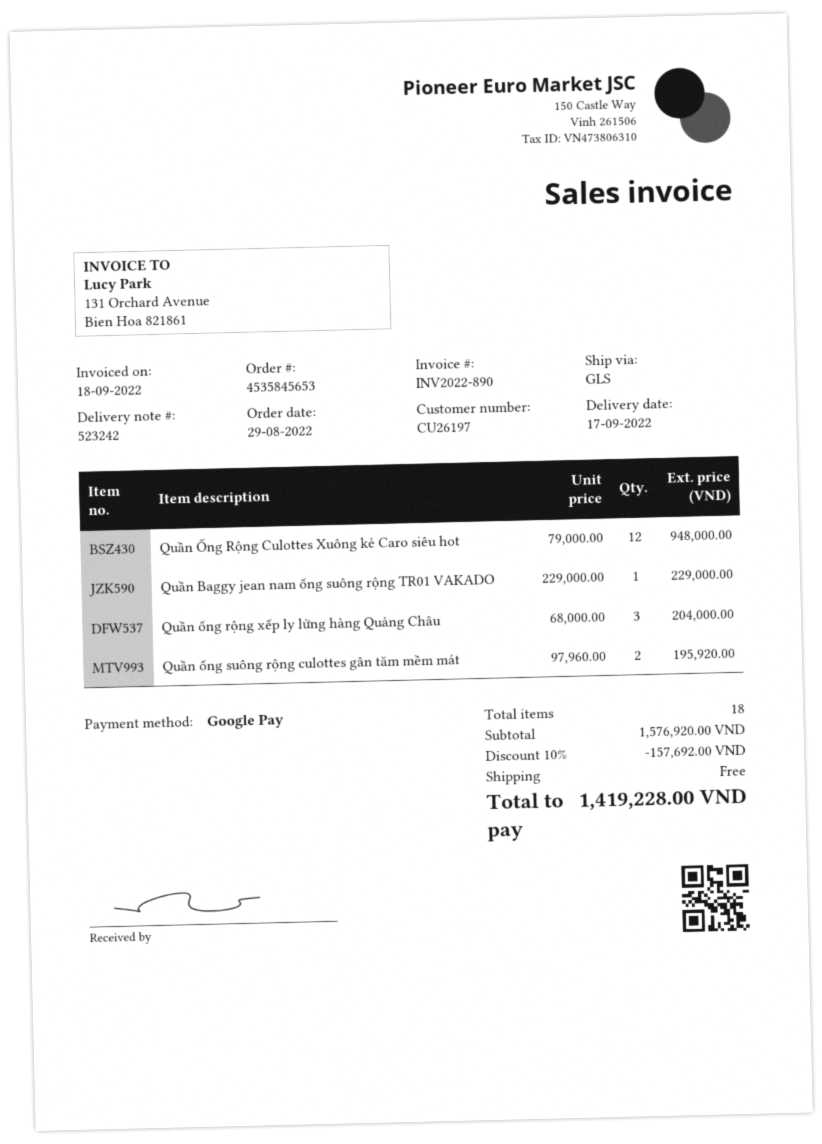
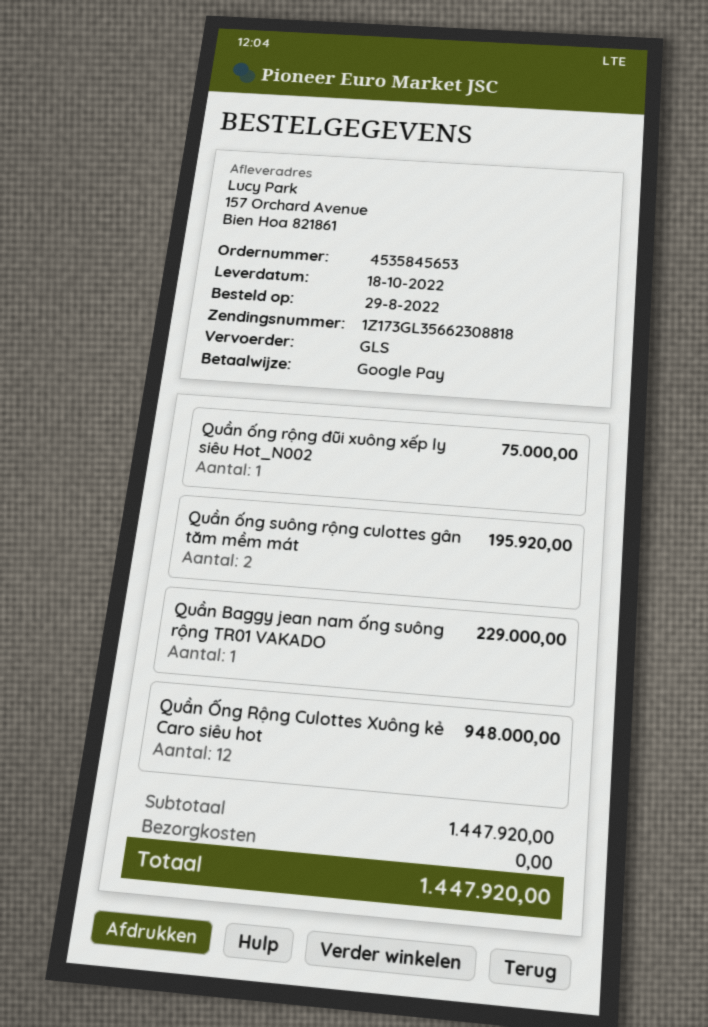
delivery date: 2022-09-17 -> 2022-10-18
Quần ống rộng xếp ly lửng hàng Quảng Châu: 3 for 204000.00 -> none
Quần ống rộng đũi xuông xếp ly siêu Hot_N002: none -> 1 for 75000.00
subtotal: 1576920.00 -> 1447920.00
discount: 10% = 157692.00 -> none
total: 1419228.00 -> 1447920.00

